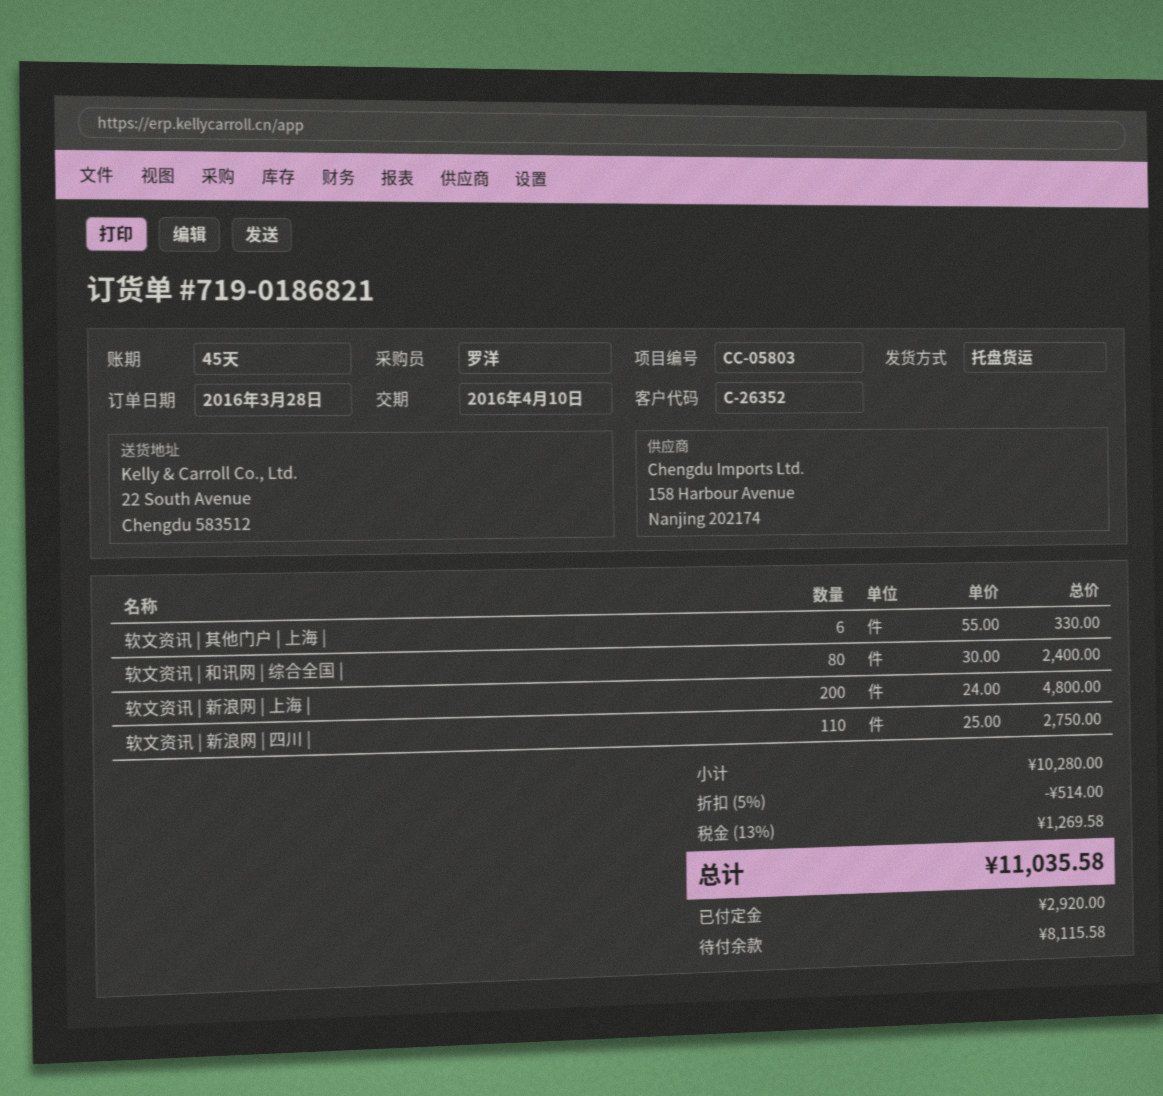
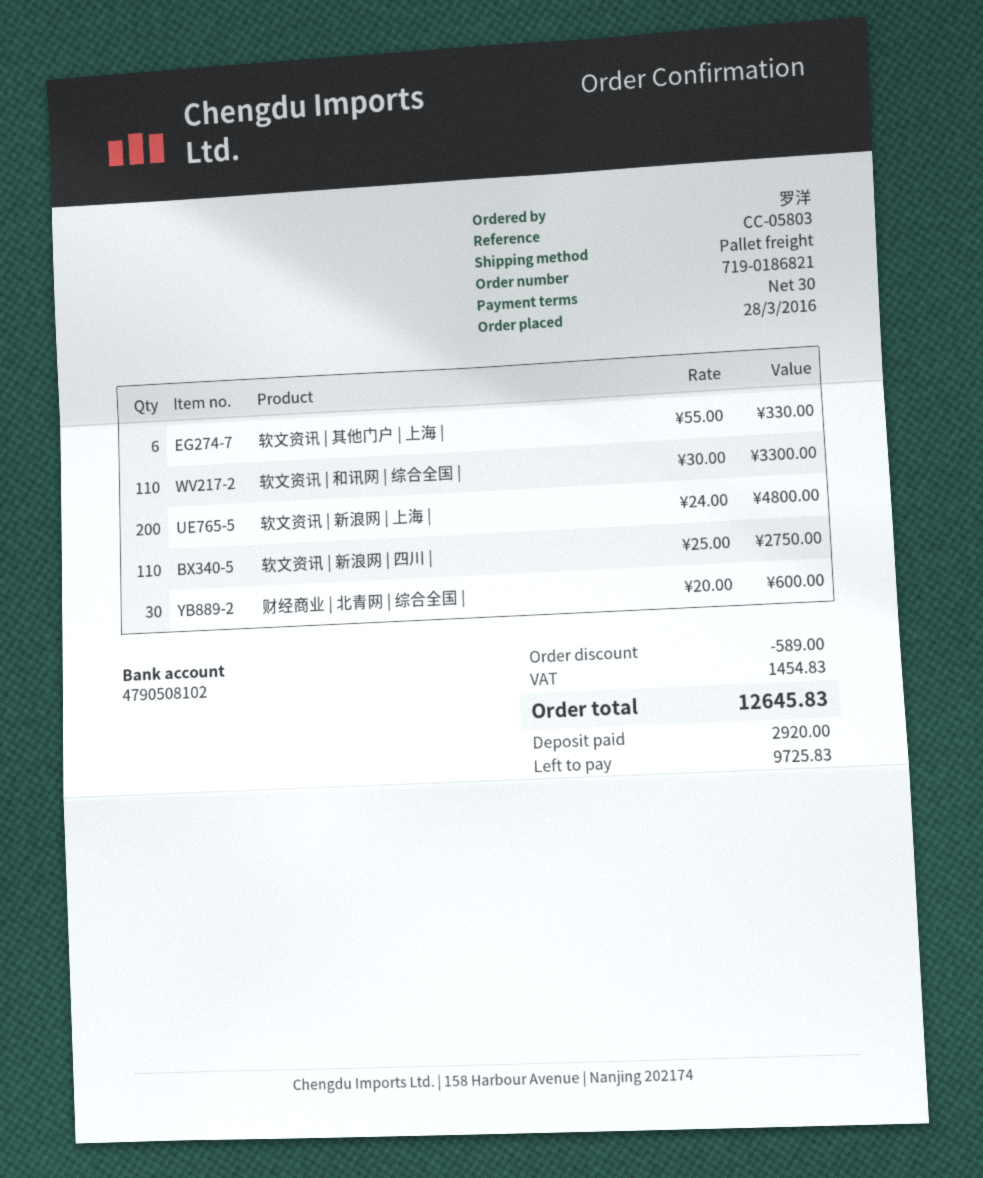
payment terms: 45 days -> 30 days
软文资讯 | 和讯网 | 综合全国 |: 80 x 30.00 = 2400.00 -> 110 x 30.00 = 3300.00
财经商业 | 北青网 | 综合全国 |: none -> 30 x 20.00 = 600.00
discount: 514.00 -> 589.00
tax: 1269.58 -> 1454.83
total: 11035.58 -> 12645.83
balance: 8115.58 -> 9725.83

